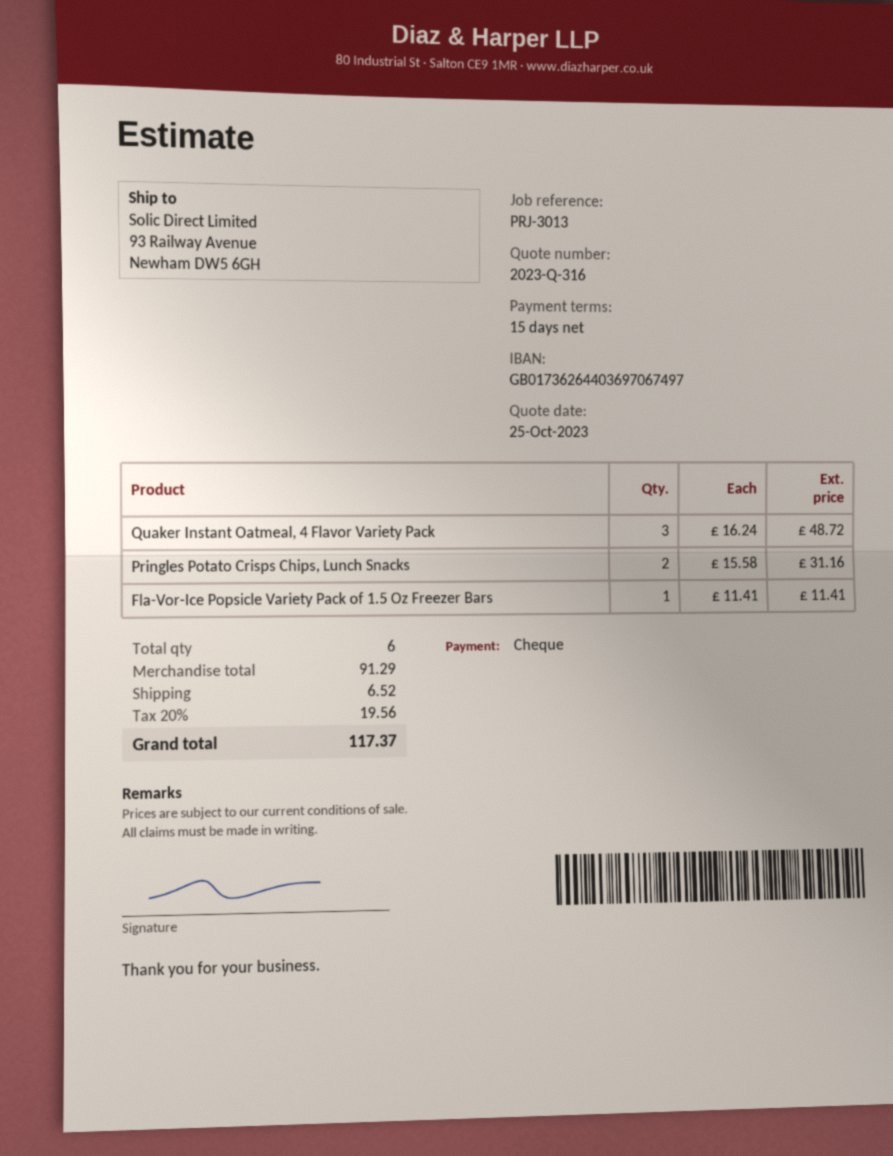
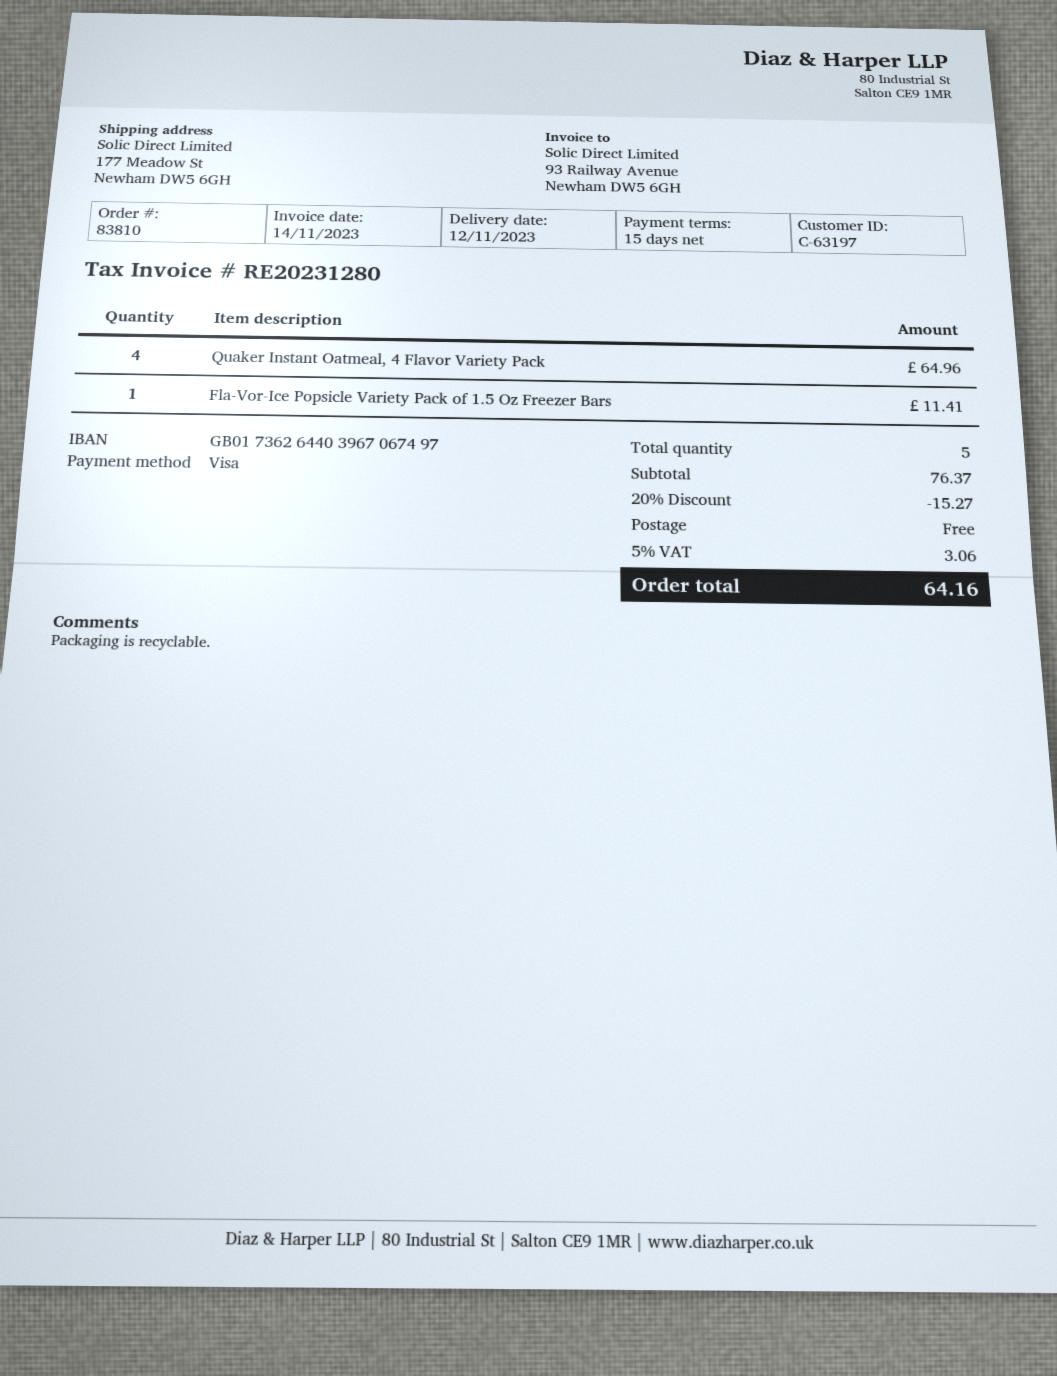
payment method: cheque -> Visa
bank account: GB01736264403697067497 -> GB01736264403967067497
ship to: 93 Railway Avenue, Newham DW5 6GH -> 177 Meadow St, Newham DW5 6GH
Quaker Instant Oatmeal, 4 Flavor Variety Pack: 3 for 48.72 -> 4 for 64.96
Pringles Potato Crisps Chips, Lunch Snacks: 2 for 31.16 -> none
total quantity: 6 -> 5
subtotal: 91.29 -> 76.37
discount: none -> 20% = 15.27
shipping: 6.52 -> 0.00
tax: 20% = 19.56 -> 5% = 3.06
total: 117.37 -> 64.16

